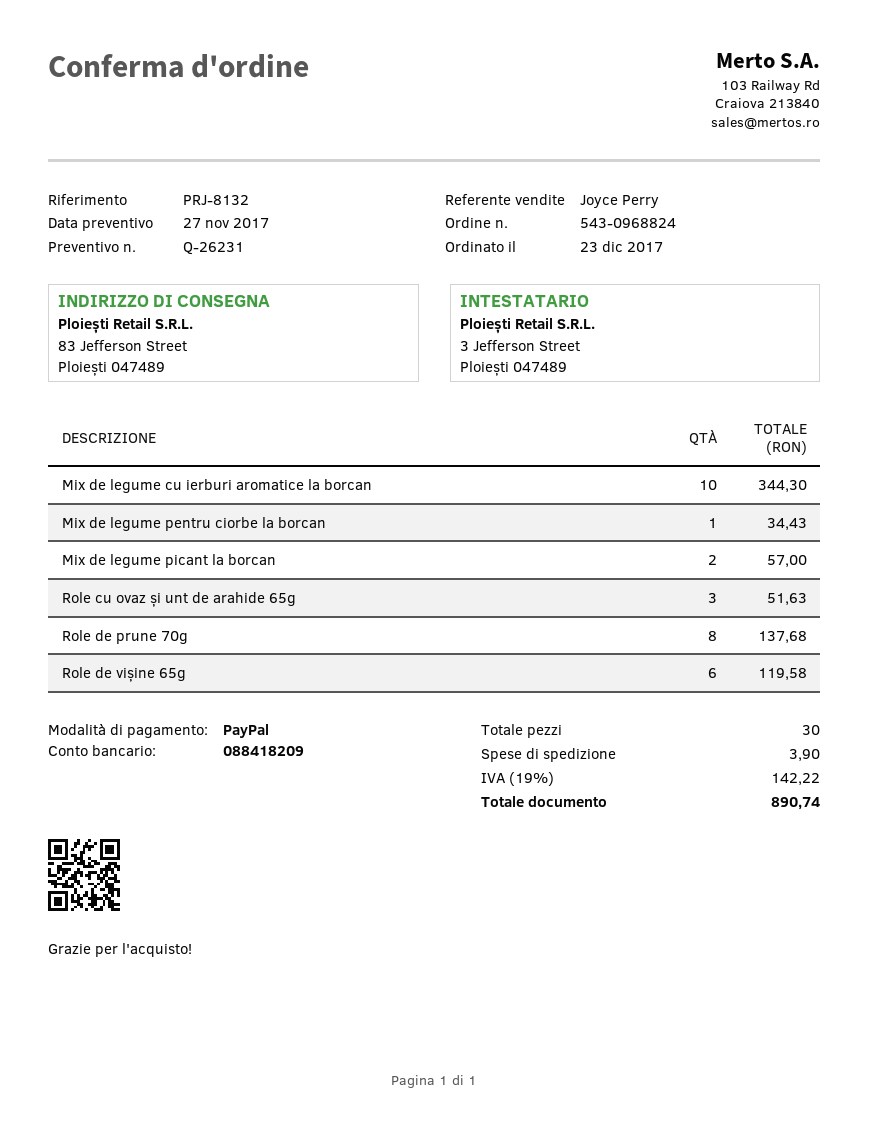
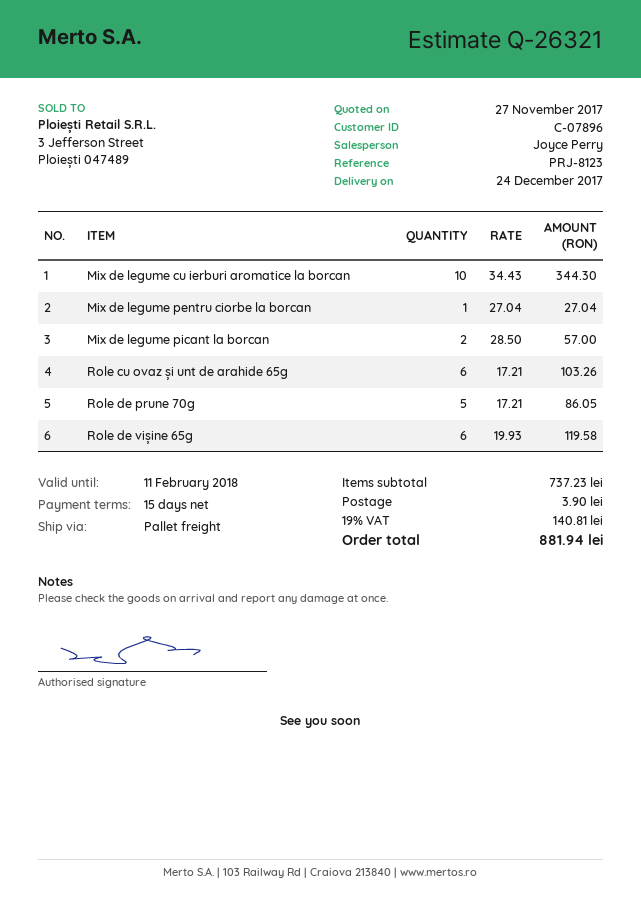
quote number: Q-26231 -> Q-26321
reference: PRJ-8132 -> PRJ-8123
Mix de legume pentru ciorbe la borcan: 1 for 34.43 -> 1 for 27.04
Role cu ovaz și unt de arahide 65g: 3 for 51.63 -> 6 for 103.26
Role de prune 70g: 8 for 137.68 -> 5 for 86.05
tax: 19% = 142.22 -> 19% = 140.81
total: 890.74 -> 881.94

